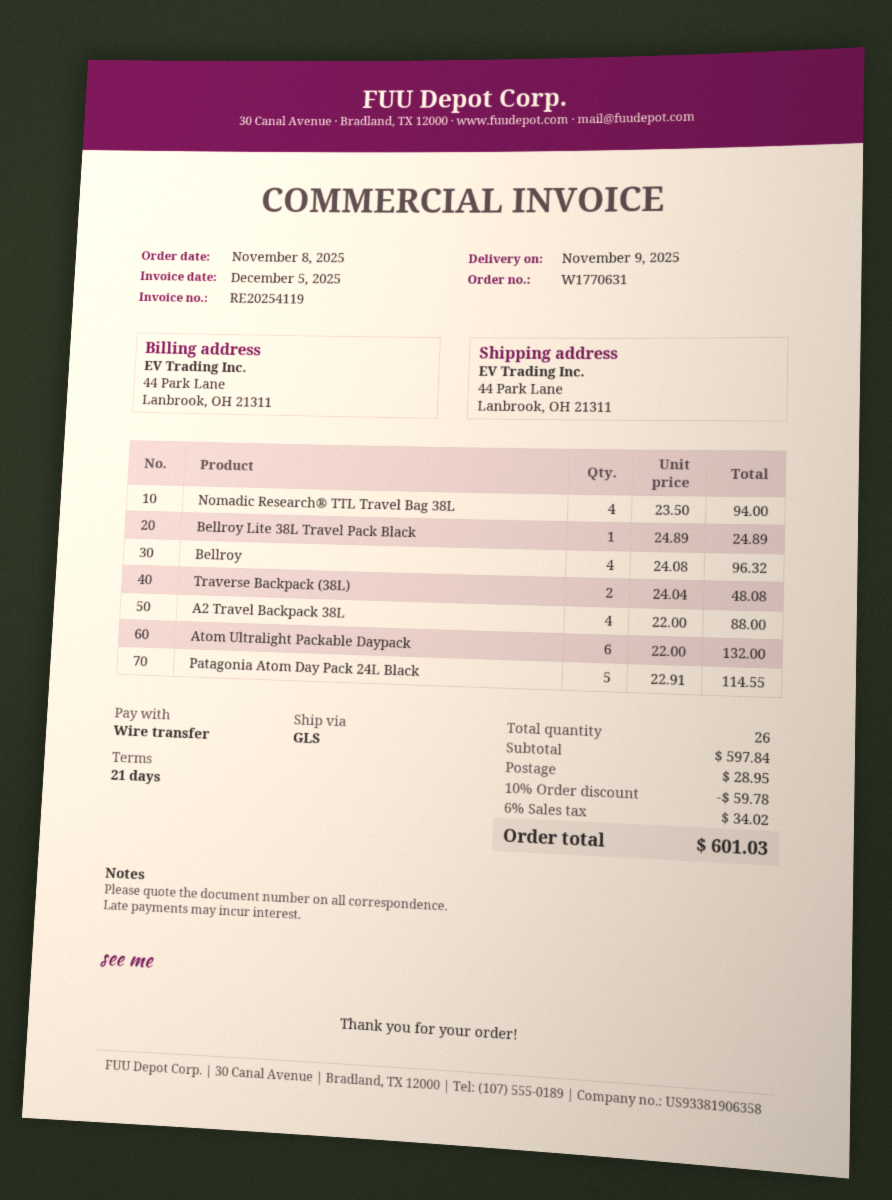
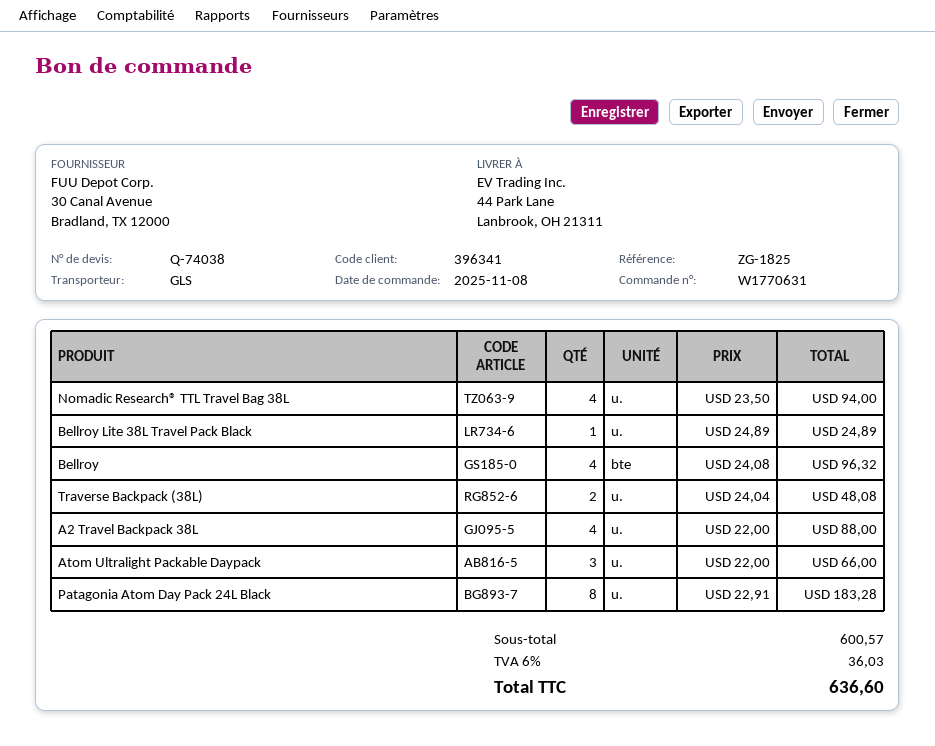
Atom Ultralight Packable Daypack: 6 x 22.00 = 132.00 -> 3 x 22.00 = 66.00
Patagonia Atom Day Pack 24L Black: 5 x 22.91 = 114.55 -> 8 x 22.91 = 183.28
subtotal: 597.84 -> 600.57
discount: 10% = 59.78 -> none
shipping: 28.95 -> none
tax: 6% = 34.02 -> 6% = 36.03
total: 601.03 -> 636.60

